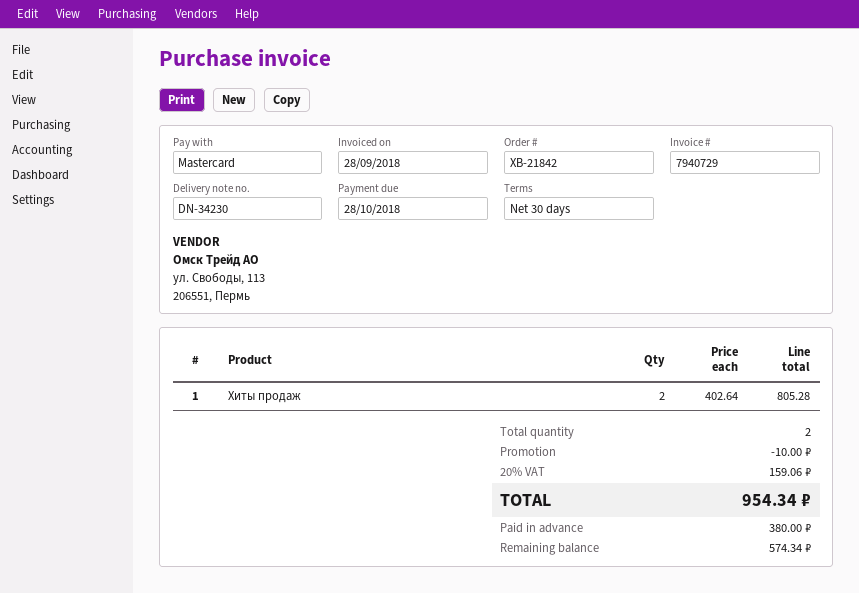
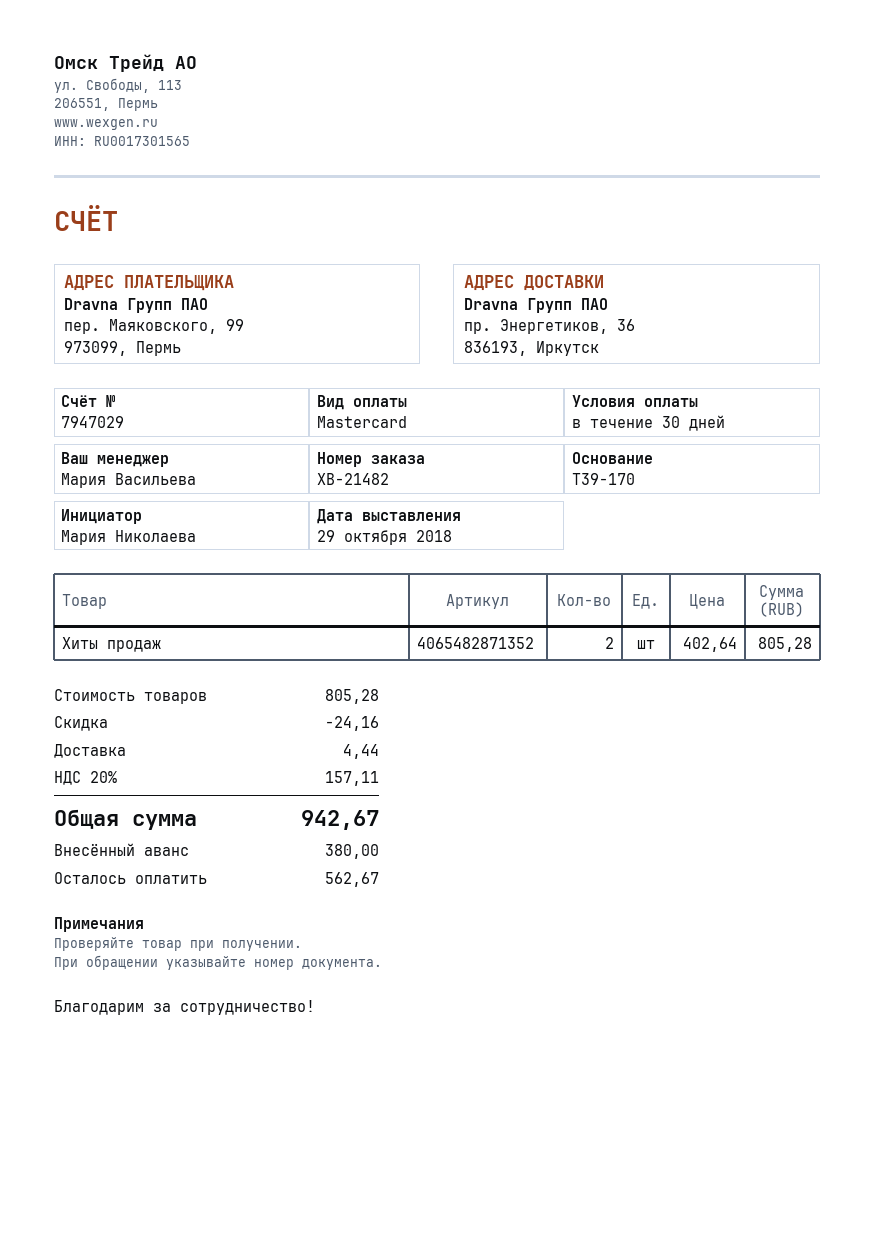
order number: XB-21842 -> XB-21482
invoice number: 7940729 -> 7947029
invoice date: 2018-09-28 -> 2018-10-29
discount: 10.00 -> 24.16
shipping: none -> 4.44
tax: 20% = 159.06 -> 20% = 157.11
total: 954.34 -> 942.67
balance: 574.34 -> 562.67

